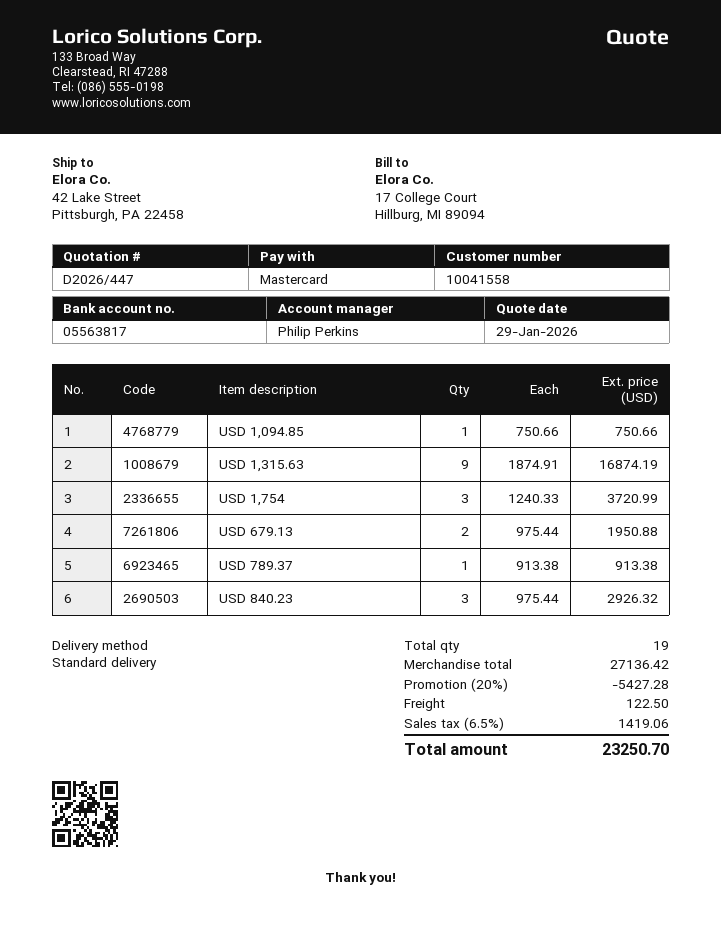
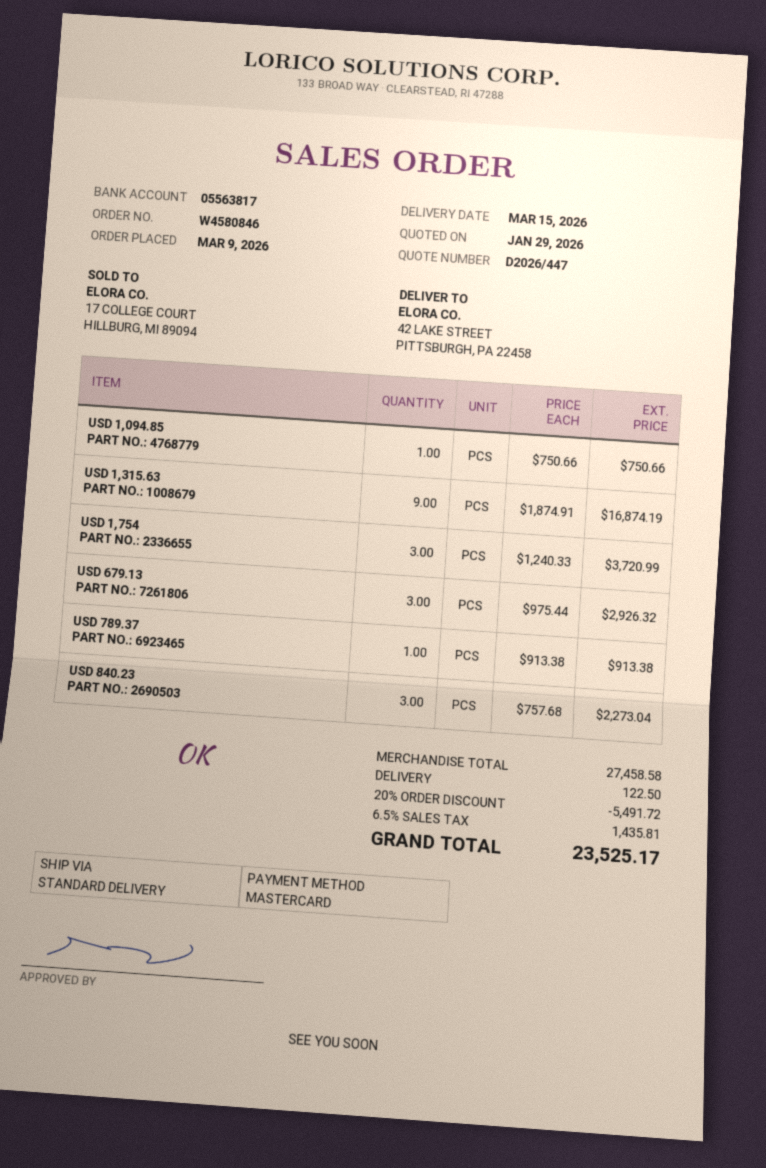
USD 679.13: 2 x 975.44 = 1950.88 -> 3 x 975.44 = 2926.32
USD 840.23: 3 x 975.44 = 2926.32 -> 3 x 757.68 = 2273.04
subtotal: 27136.42 -> 27458.58
discount: 20% = 5427.28 -> 20% = 5491.72
tax: 6.5% = 1419.06 -> 6.5% = 1435.81
total: 23250.70 -> 23525.17

